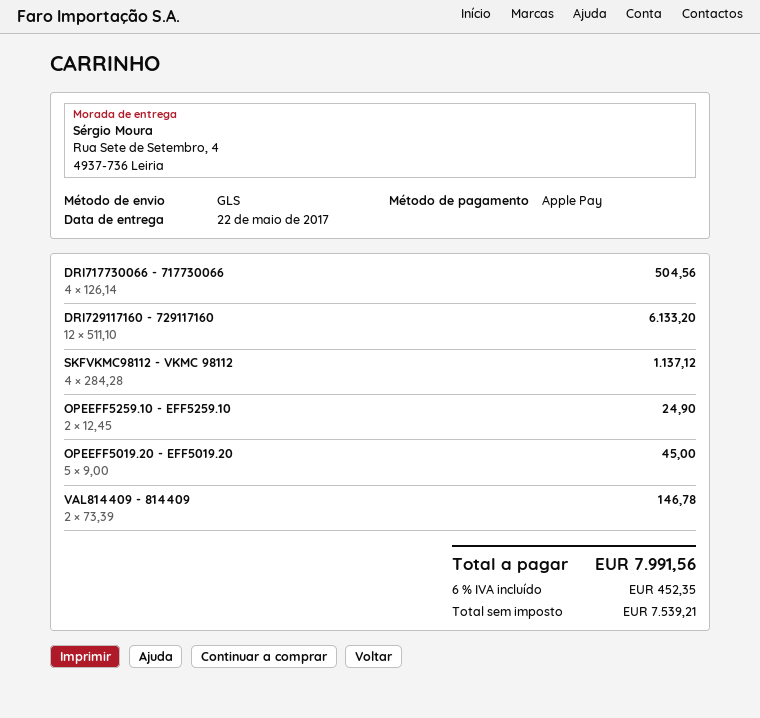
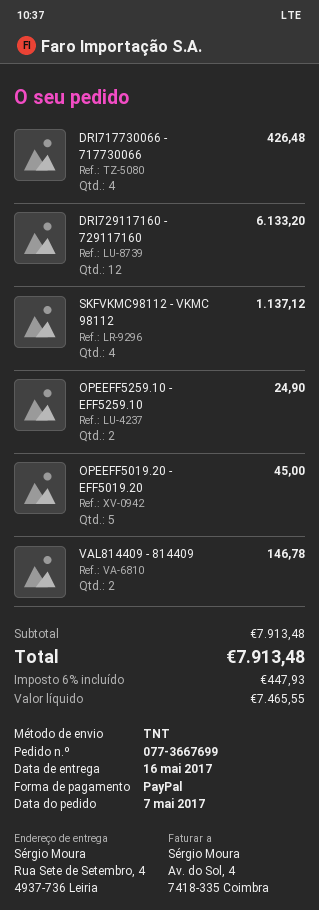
delivery date: 2017-05-22 -> 2017-05-16
payment method: Apple Pay -> PayPal
shipping method: GLS -> TNT
DRI717730066 - 717730066: 4 for 504.56 -> 4 for 426.48
net: 7539.21 -> 7465.55
tax: 6% = 452.35 -> 6% = 447.93
total: 7991.56 -> 7913.48

